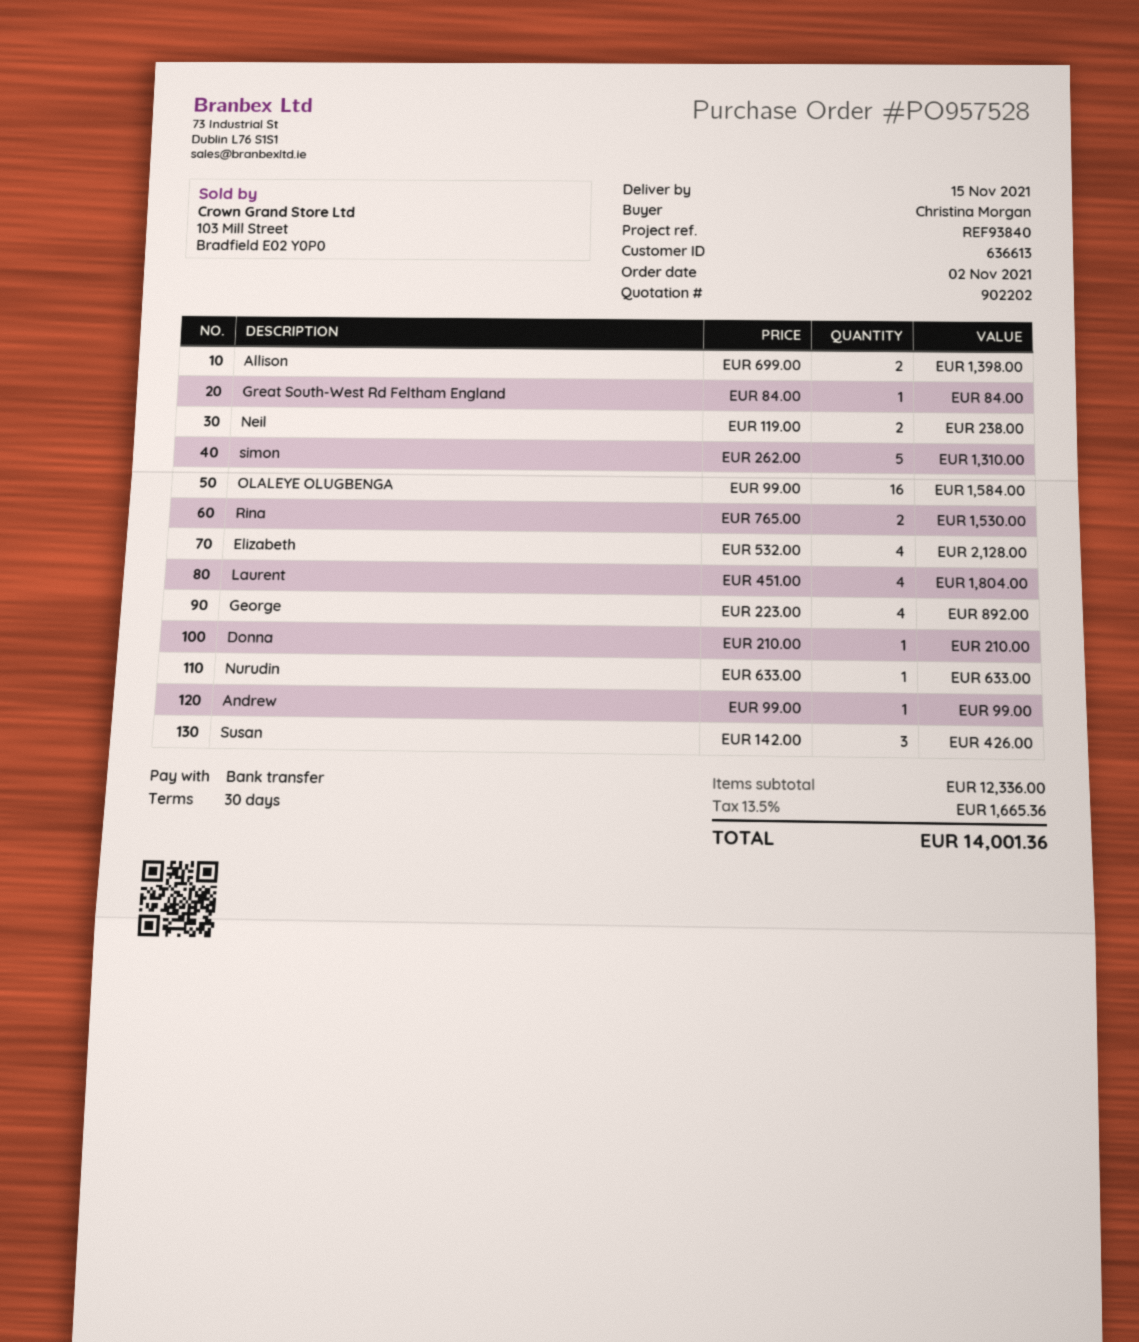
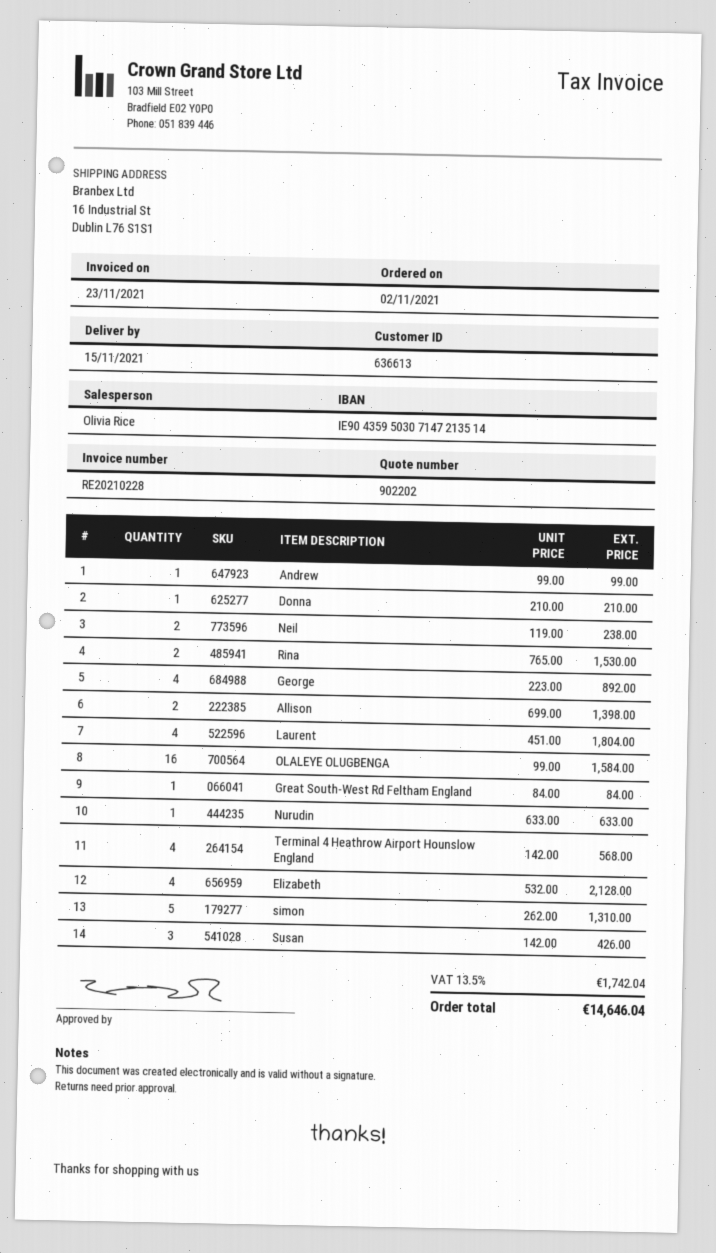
Terminal 4 Heathrow Airport Hounslow England: none -> 4 x 142.00 = 568.00
tax: 13.5% = 1665.36 -> 13.5% = 1742.04
total: 14001.36 -> 14646.04

